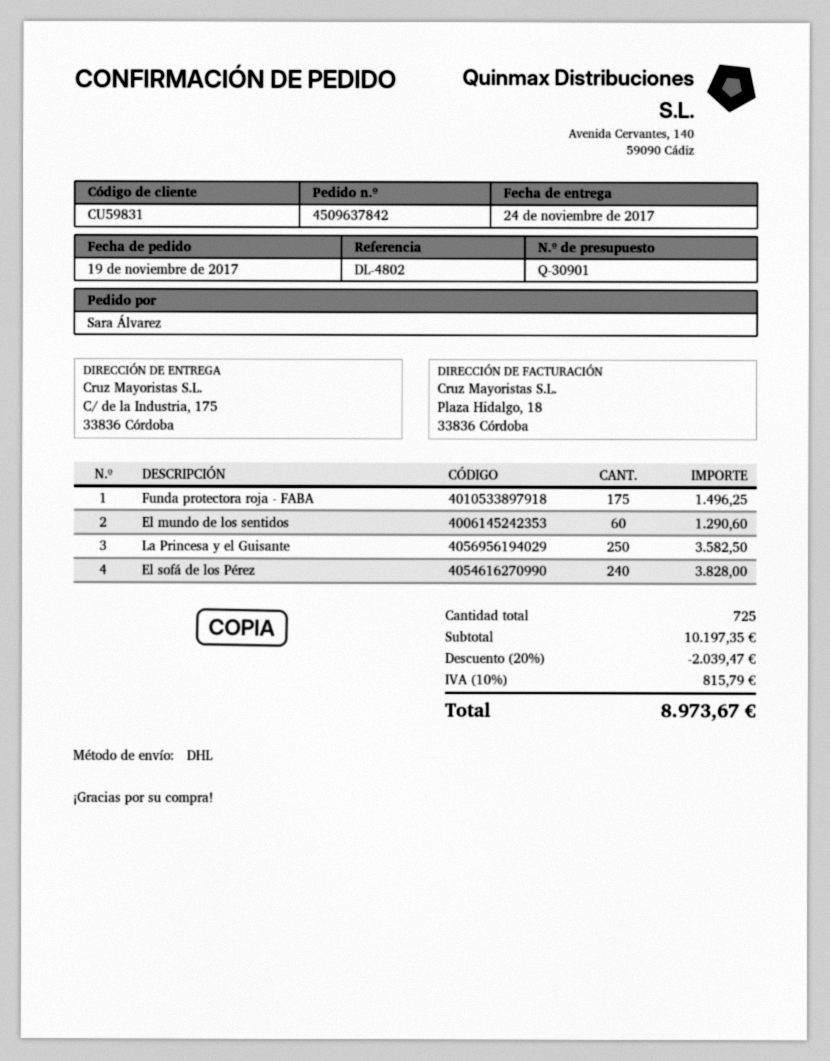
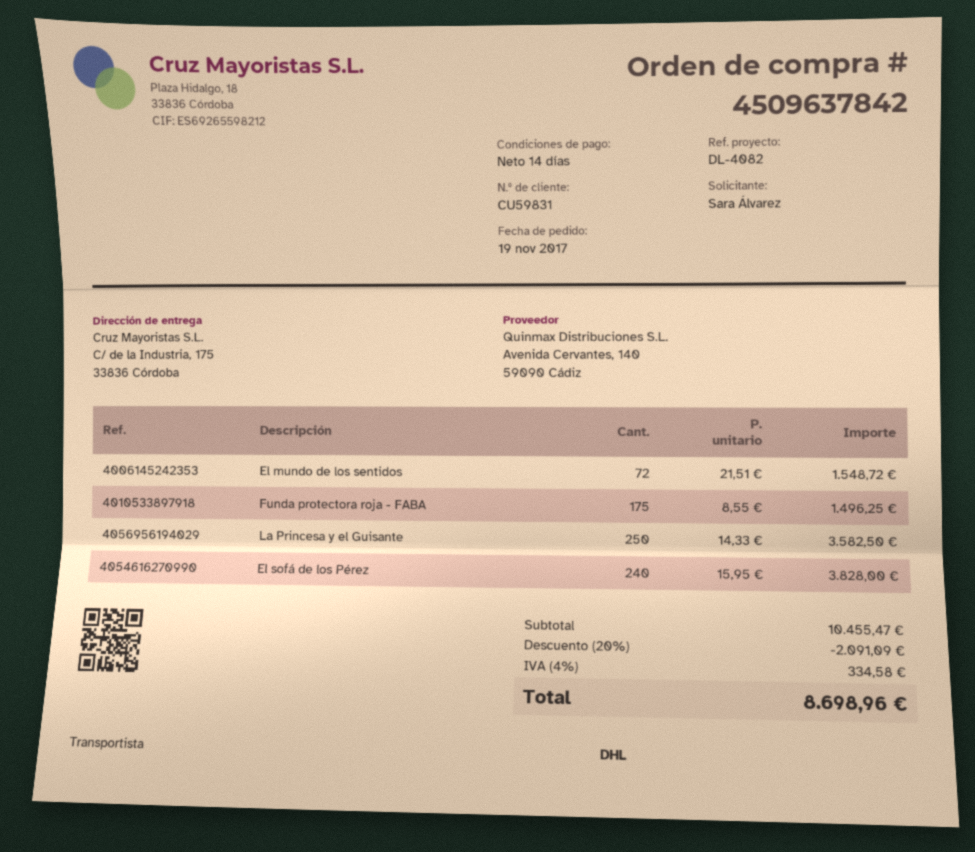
reference: DL-4802 -> DL-4082
El mundo de los sentidos: 60 for 1290.60 -> 72 for 1548.72
subtotal: 10197.35 -> 10455.47
discount: 20% = 2039.47 -> 20% = 2091.09
tax: 10% = 815.79 -> 4% = 334.58
total: 8973.67 -> 8698.96

